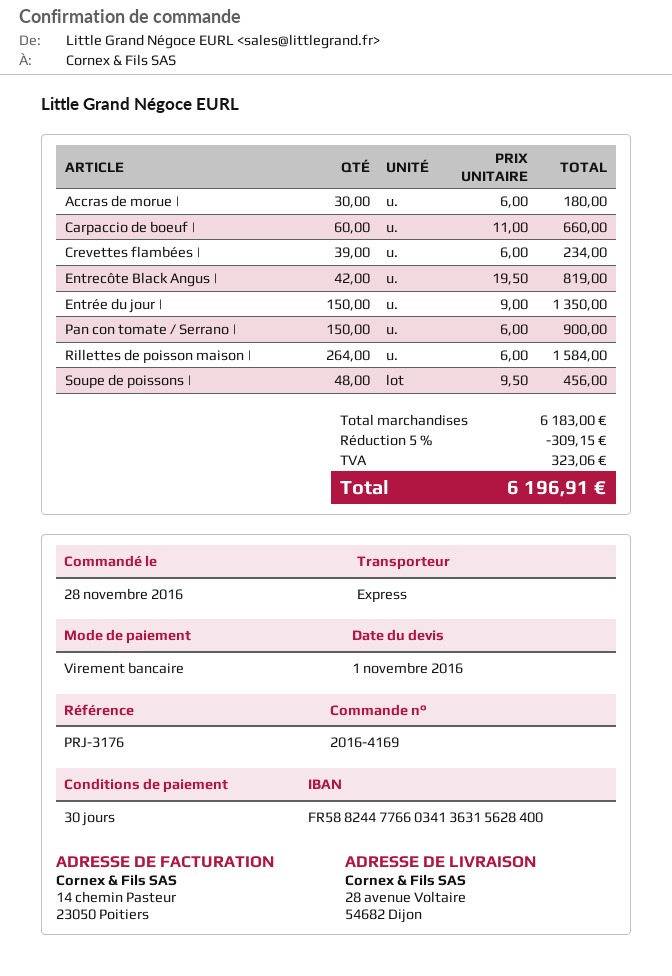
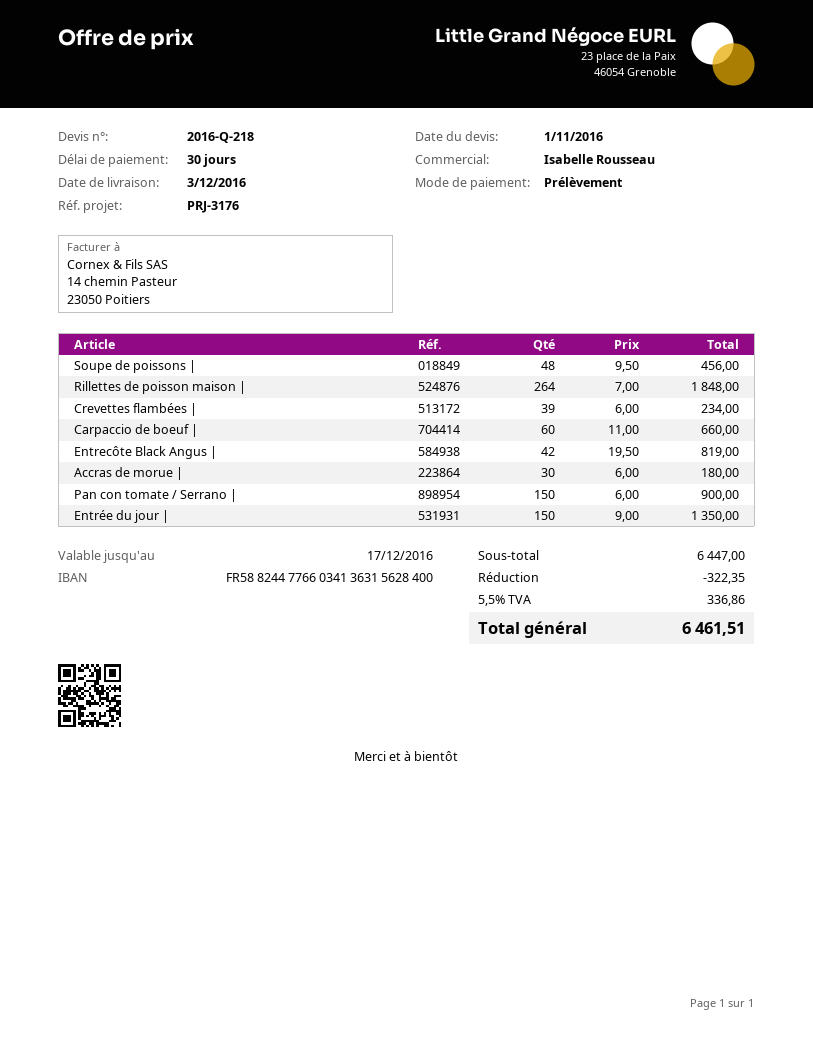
payment method: bank transfer -> direct debit
Rillettes de poisson maison |: 264 x 6.00 = 1584.00 -> 264 x 7.00 = 1848.00
subtotal: 6183.00 -> 6447.00
discount: 309.15 -> 322.35
tax: 323.06 -> 336.86
total: 6196.91 -> 6461.51

